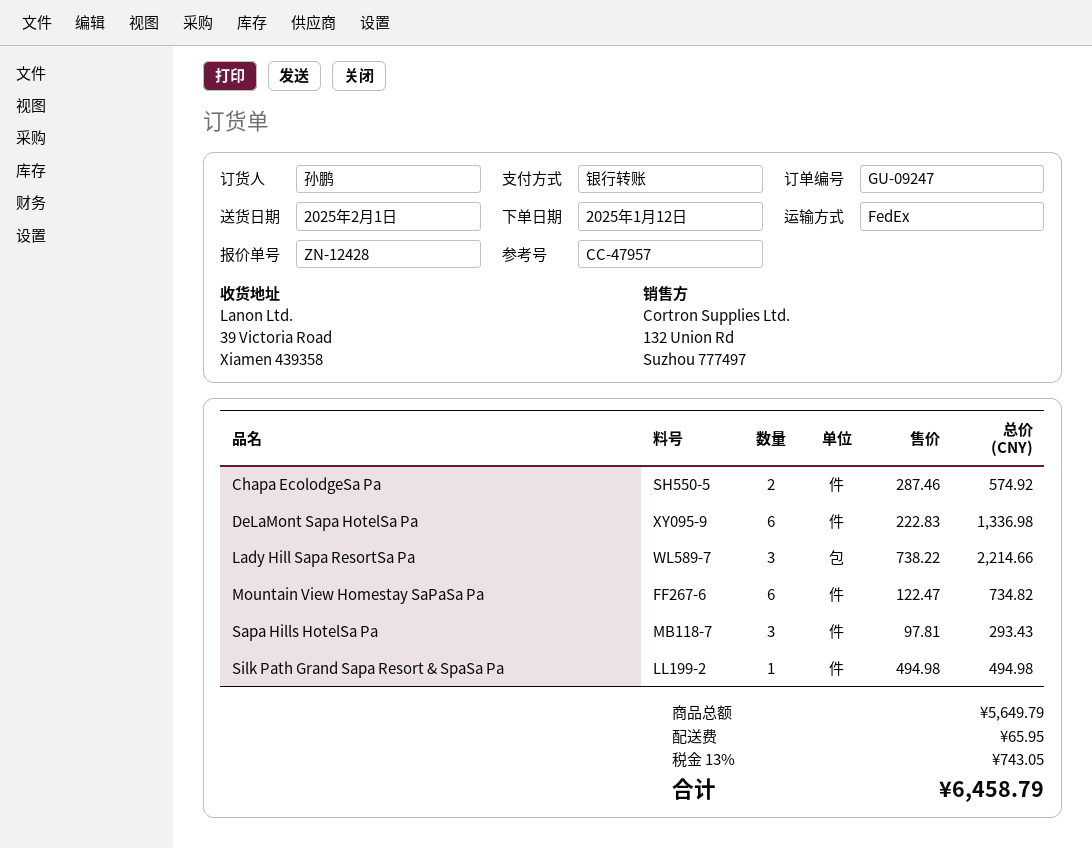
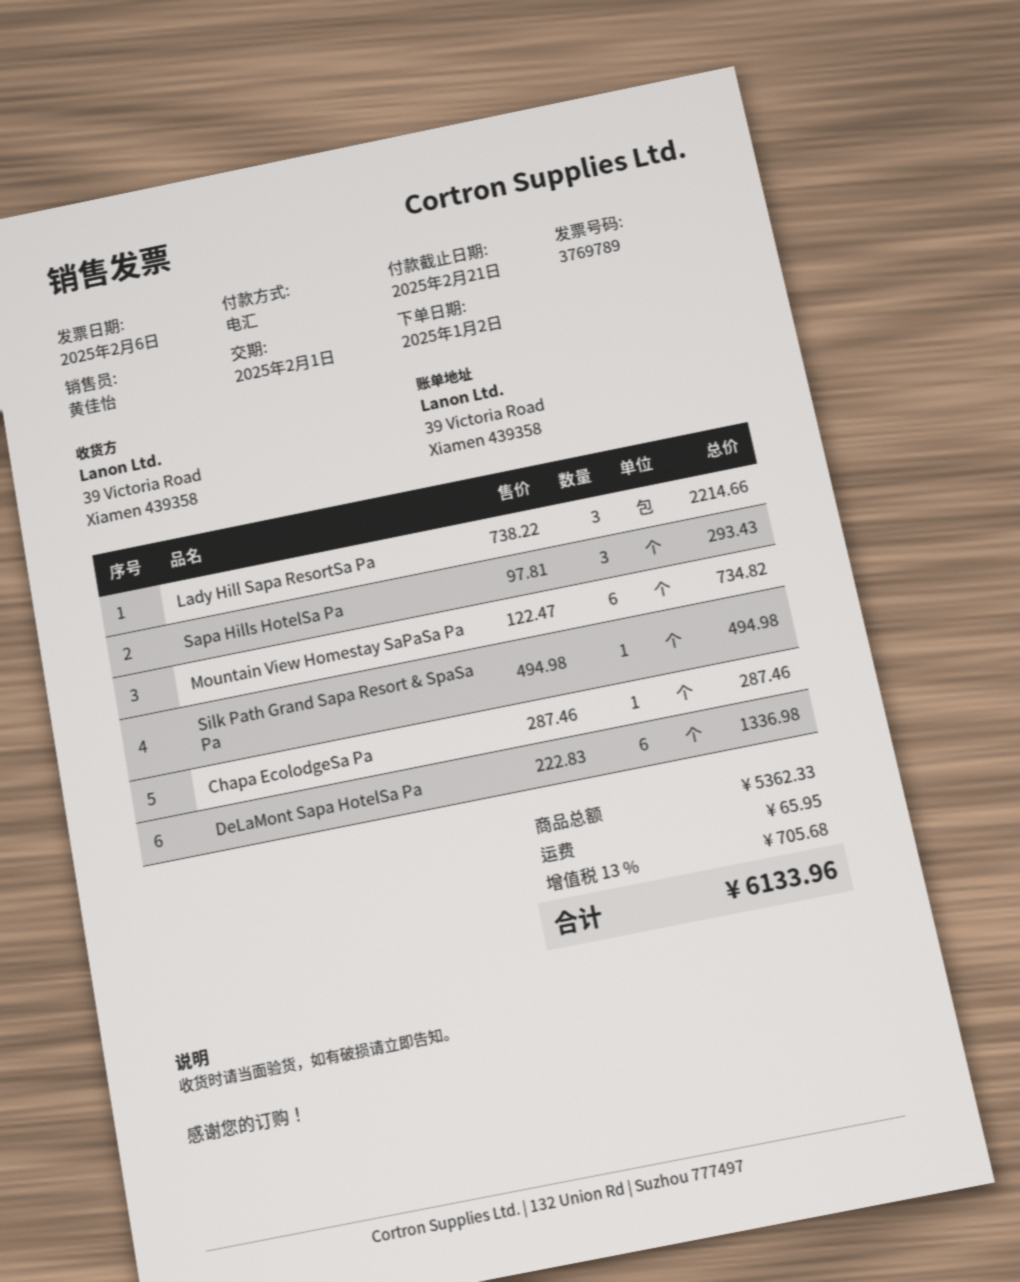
order date: 2025-01-12 -> 2025-01-02
Chapa EcolodgeSa Pa: 2 x 287.46 = 574.92 -> 1 x 287.46 = 287.46
subtotal: 5649.79 -> 5362.33
tax: 13% = 743.05 -> 13% = 705.68
total: 6458.79 -> 6133.96

